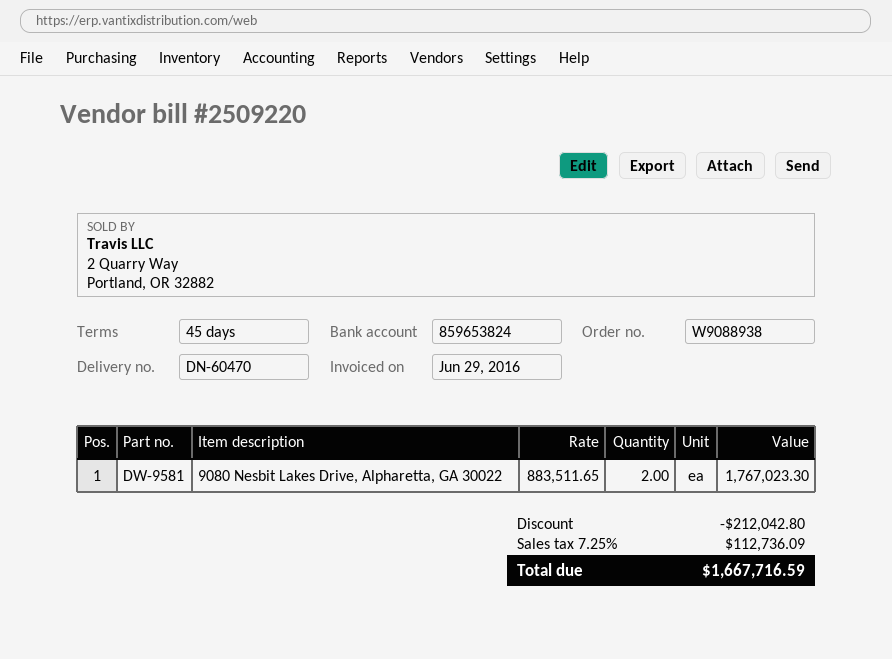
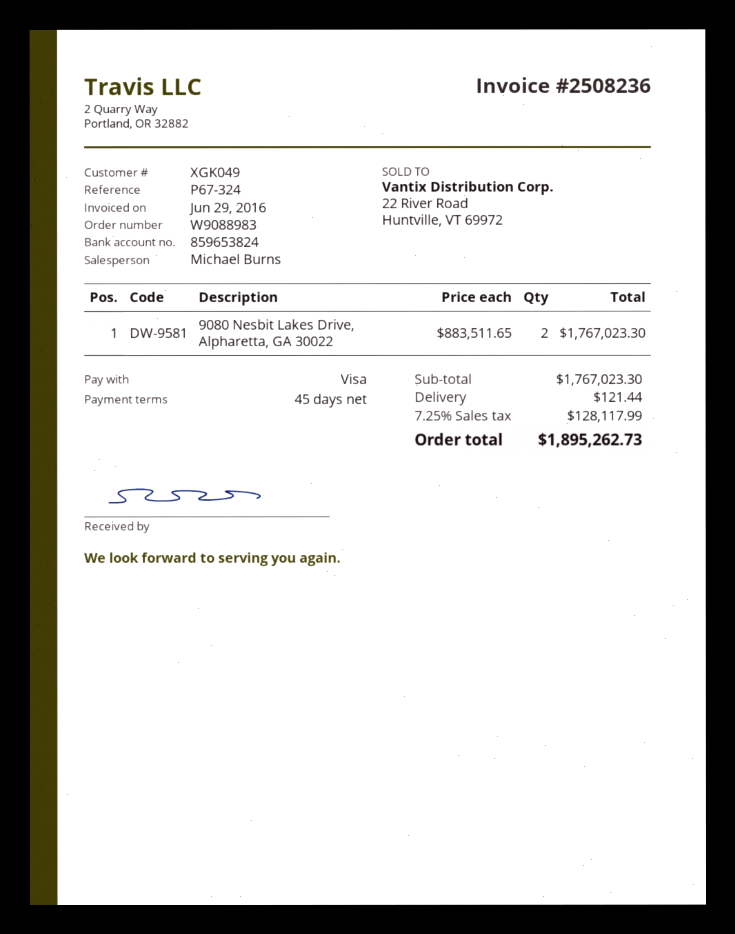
order number: W9088938 -> W9088983
invoice number: 2509220 -> 2508236
discount: 212042.80 -> none
shipping: none -> 121.44
tax: 7.25% = 112736.09 -> 7.25% = 128117.99
total: 1667716.59 -> 1895262.73

